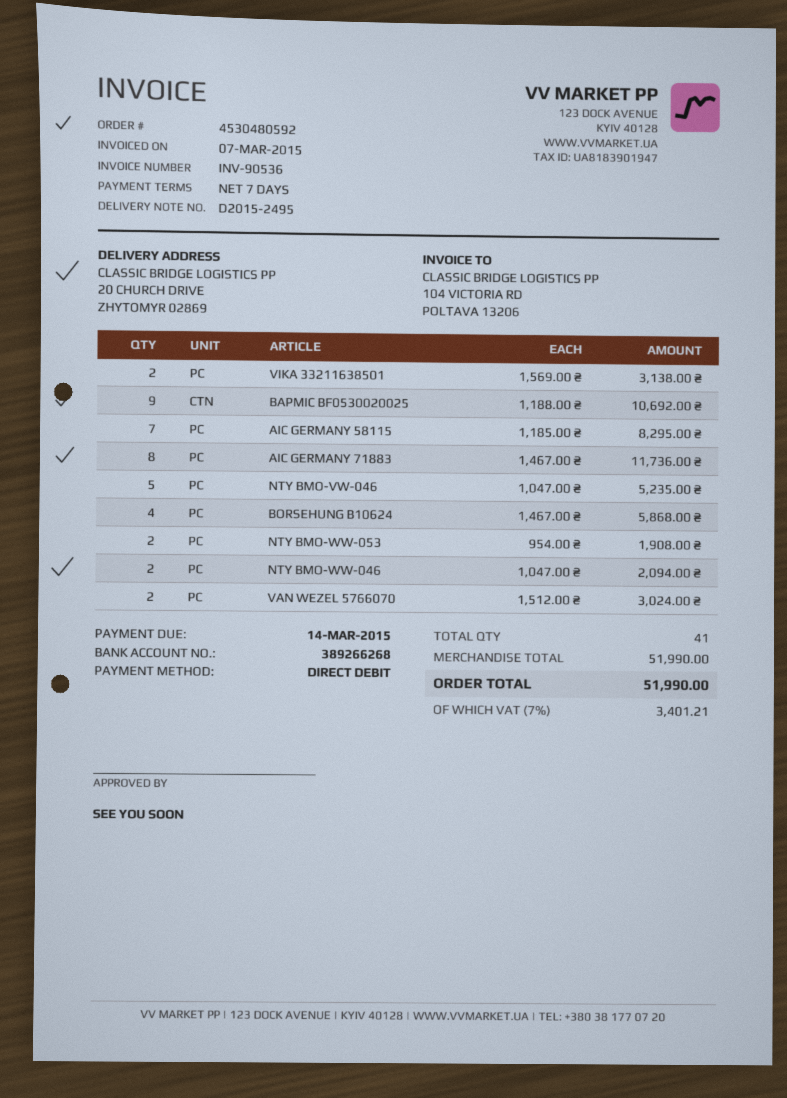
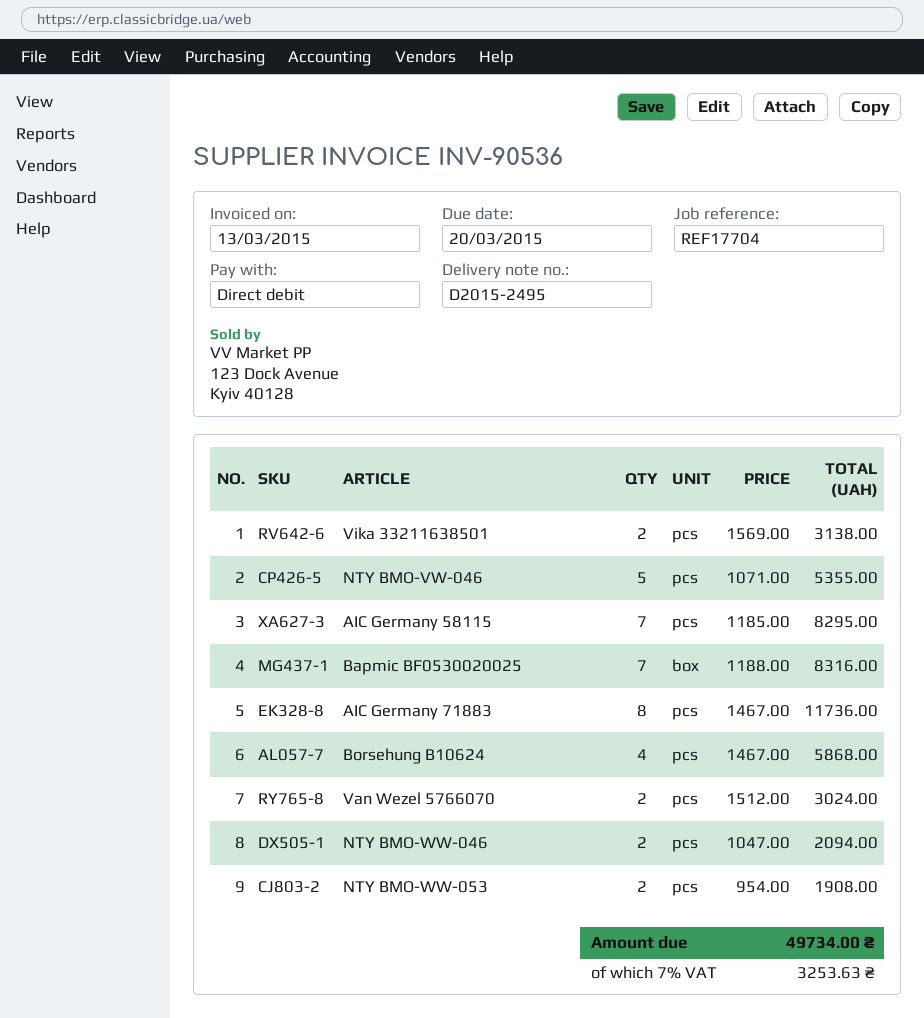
invoice date: 2015-03-07 -> 2015-03-13
due date: 2015-03-14 -> 2015-03-20
BAPMIC BF0530020025: 9 x 1188.00 = 10692.00 -> 7 x 1188.00 = 8316.00
NTY BMO-VW-046: 5 x 1047.00 = 5235.00 -> 5 x 1071.00 = 5355.00
tax: 7% = 3401.21 -> 7% = 3253.63
total: 51990.00 -> 49734.00

